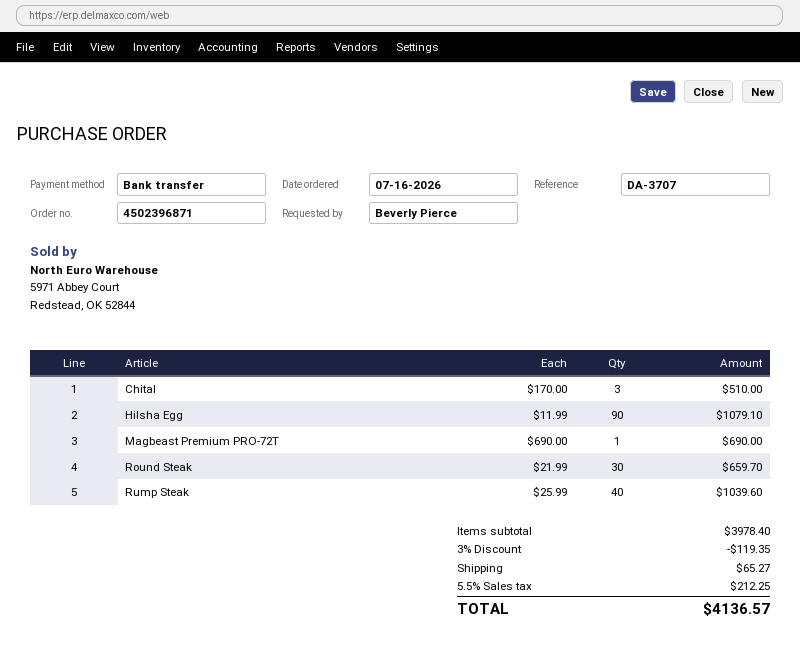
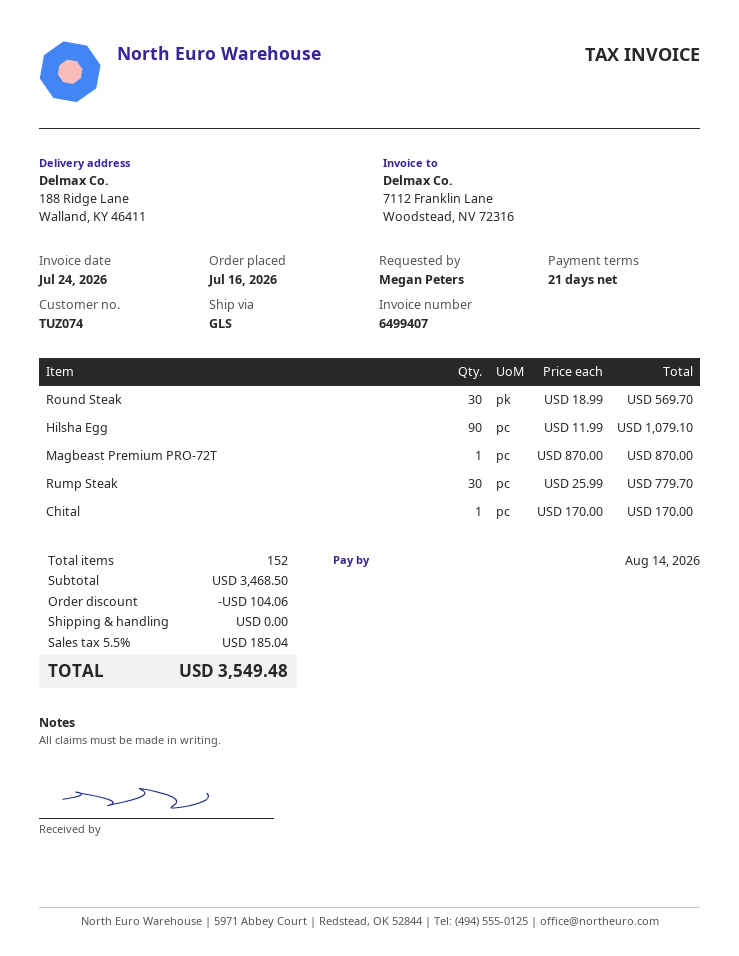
ordered by: Beverly Pierce -> Megan Peters
Chital: 3 x 170.00 = 510.00 -> 1 x 170.00 = 170.00
Magbeast Premium PRO-72T: 1 x 690.00 = 690.00 -> 1 x 870.00 = 870.00
Round Steak: 30 x 21.99 = 659.70 -> 30 x 18.99 = 569.70
Rump Steak: 40 x 25.99 = 1039.60 -> 30 x 25.99 = 779.70
subtotal: 3978.40 -> 3468.50
discount: 119.35 -> 104.06
shipping: 65.27 -> 0.00
tax: 5.5% = 212.25 -> 5.5% = 185.04
total: 4136.57 -> 3549.48

